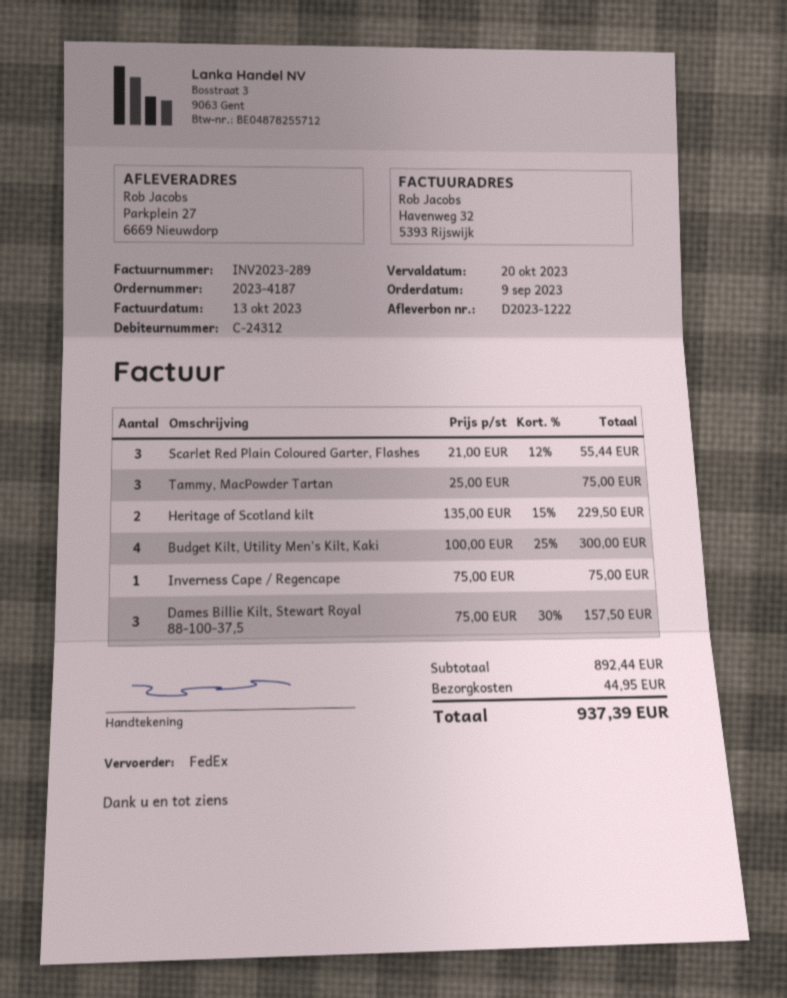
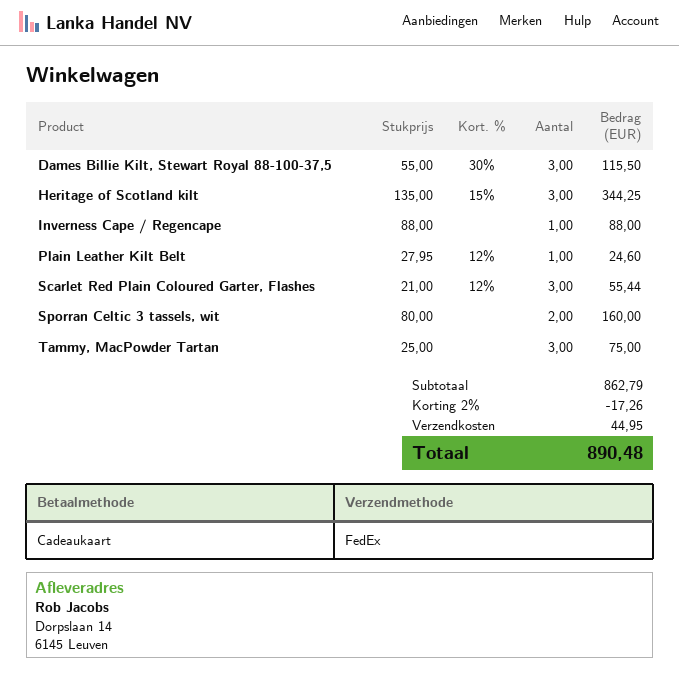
ship to: Parkplein 27, 6669 Nieuwdorp -> Dorpslaan 14, 6145 Leuven
Heritage of Scotland kilt: 2 x 135.00 - 15% = 229.50 -> 3 x 135.00 - 15% = 344.25
Budget Kilt, Utility Men's Kilt, Kaki: 4 x 100.00 - 25% = 300.00 -> none
Inverness Cape / Regencape: 1 x 75.00 = 75.00 -> 1 x 88.00 = 88.00
Dames Billie Kilt, Stewart Royal 88-100-37,5: 3 x 75.00 - 30% = 157.50 -> 3 x 55.00 - 30% = 115.50
Plain Leather Kilt Belt: none -> 1 x 27.95 - 12% = 24.60
Sporran Celtic 3 tassels, wit: none -> 2 x 80.00 = 160.00
subtotal: 892.44 -> 862.79
discount: none -> 2% = 17.26
total: 937.39 -> 890.48

